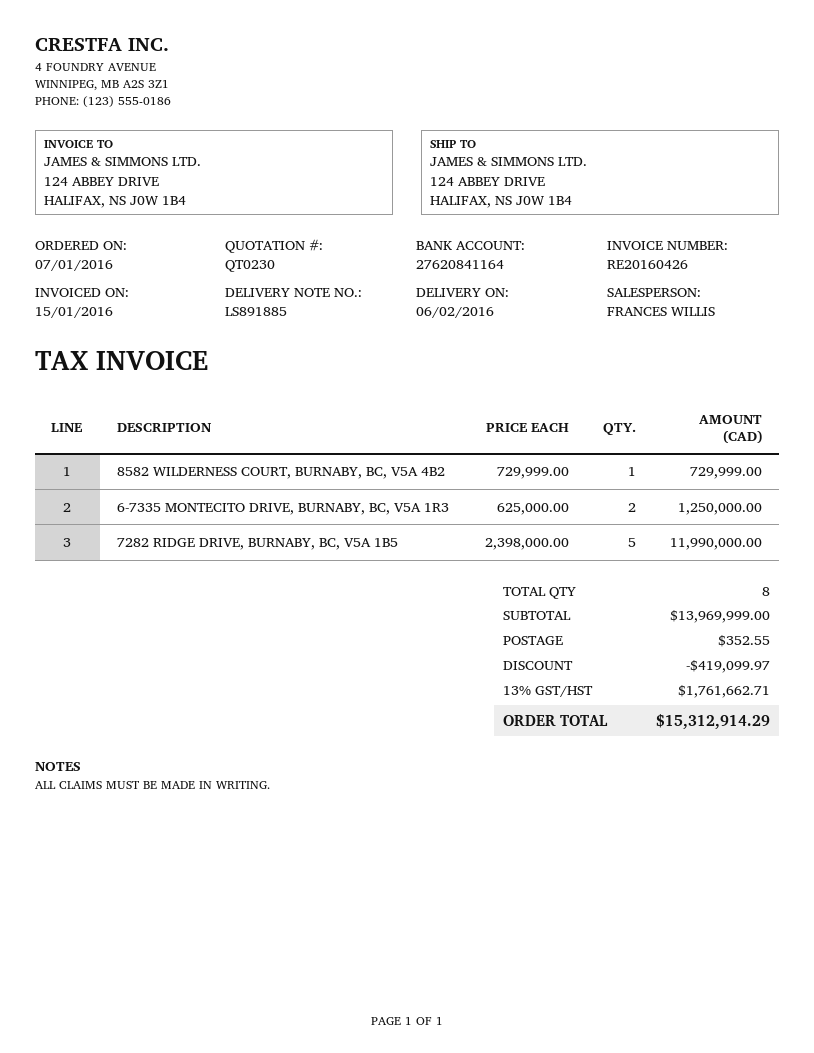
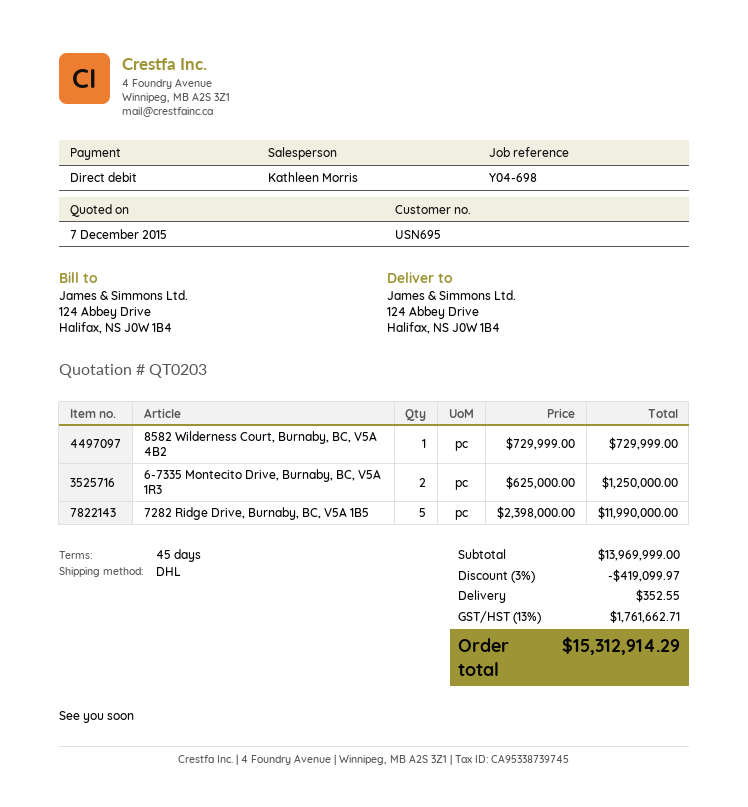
quote number: QT0230 -> QT0203
sales rep: FRANCES WILLIS -> Kathleen Morris

